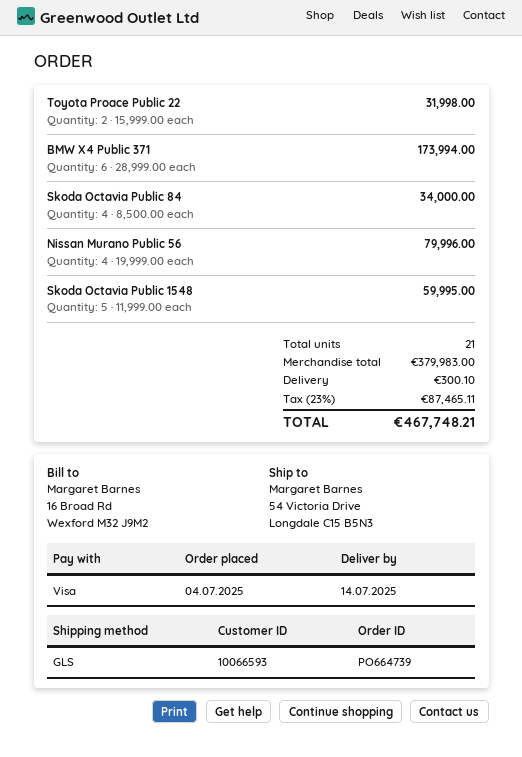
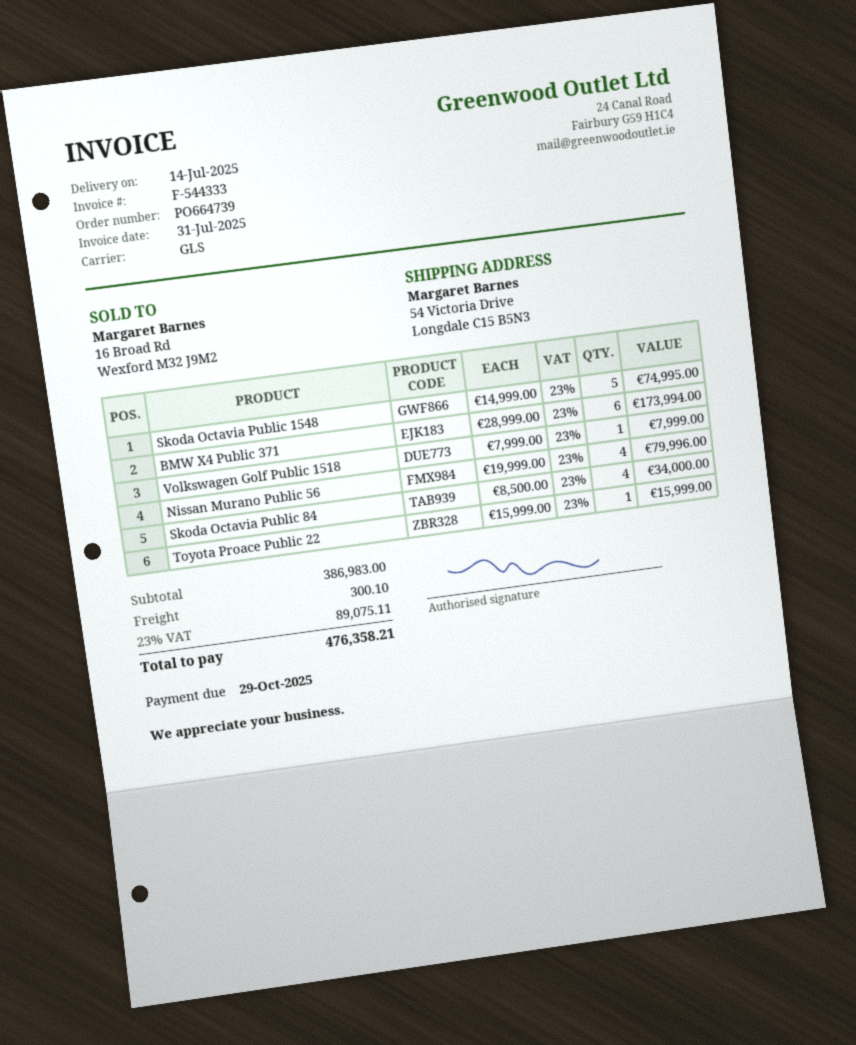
Toyota Proace Public 22: 2 x 15999.00 = 31998.00 -> 1 x 15999.00 = 15999.00
Skoda Octavia Public 1548: 5 x 11999.00 = 59995.00 -> 5 x 14999.00 = 74995.00
Volkswagen Golf Public 1518: none -> 1 x 7999.00 = 7999.00
subtotal: 379983.00 -> 386983.00
tax: 23% = 87465.11 -> 23% = 89075.11
total: 467748.21 -> 476358.21

